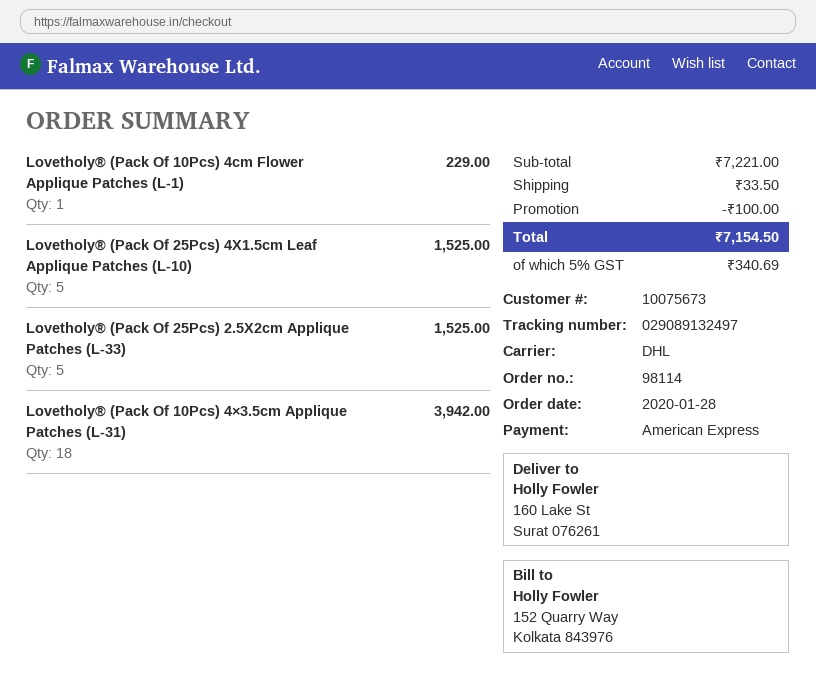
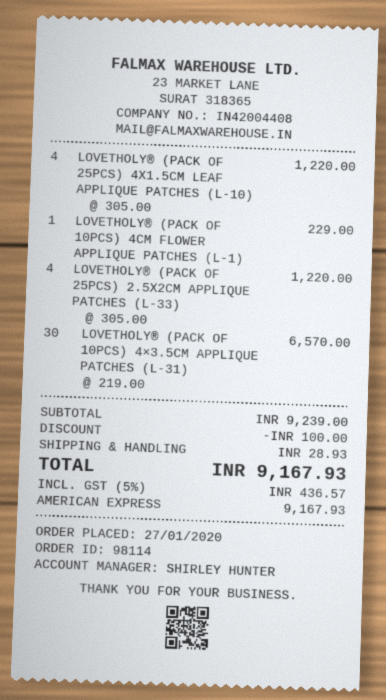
order date: 2020-01-28 -> 2020-01-27
Lovetholy® (Pack Of 25Pcs) 4X1.5cm Leaf Applique Patches (L-10): 5 for 1525.00 -> 4 for 1220.00
Lovetholy® (Pack Of 25Pcs) 2.5X2cm Applique Patches (L-33): 5 for 1525.00 -> 4 for 1220.00
Lovetholy® (Pack Of 10Pcs) 4×3.5cm Applique Patches (L-31): 18 for 3942.00 -> 30 for 6570.00
subtotal: 7221.00 -> 9239.00
shipping: 33.50 -> 28.93
tax: 5% = 340.69 -> 5% = 436.57
total: 7154.50 -> 9167.93

